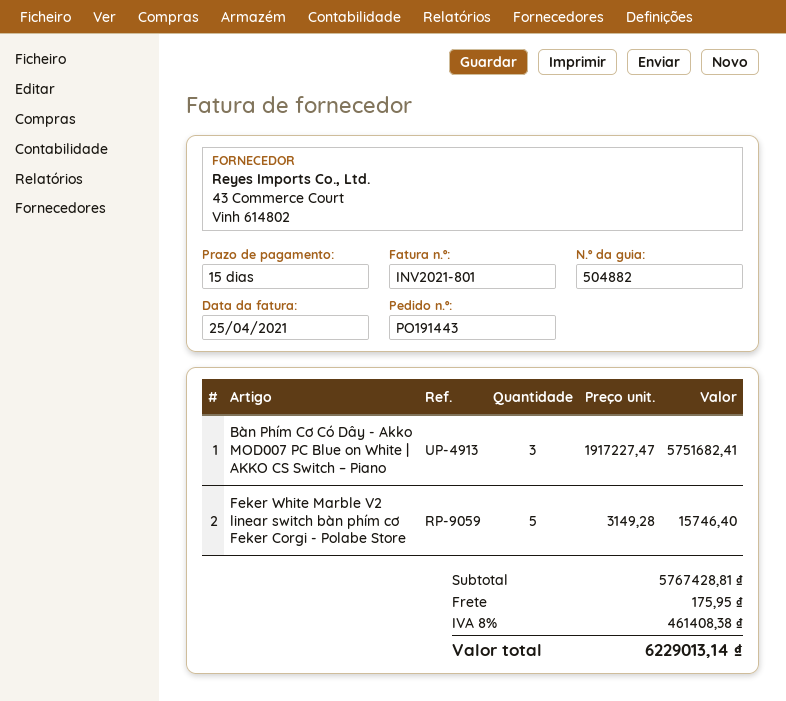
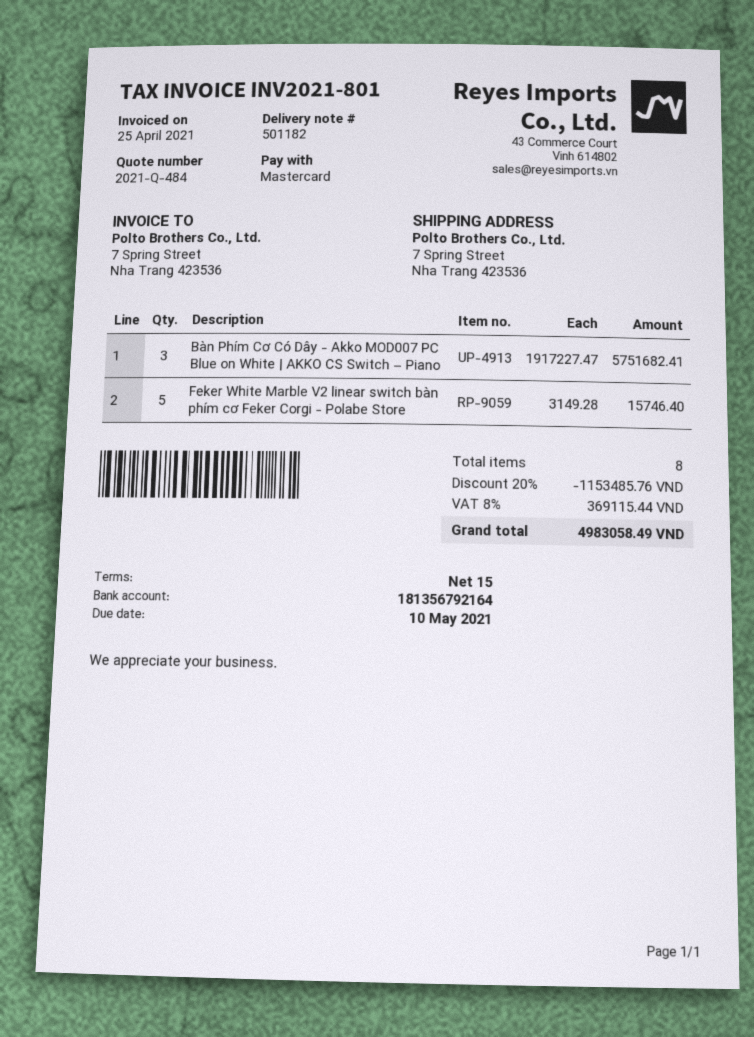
delivery note number: 504882 -> 501182
discount: none -> 20% = 1153485.76
shipping: 175.95 -> none
tax: 8% = 461408.38 -> 8% = 369115.44
total: 6229013.14 -> 4983058.49

